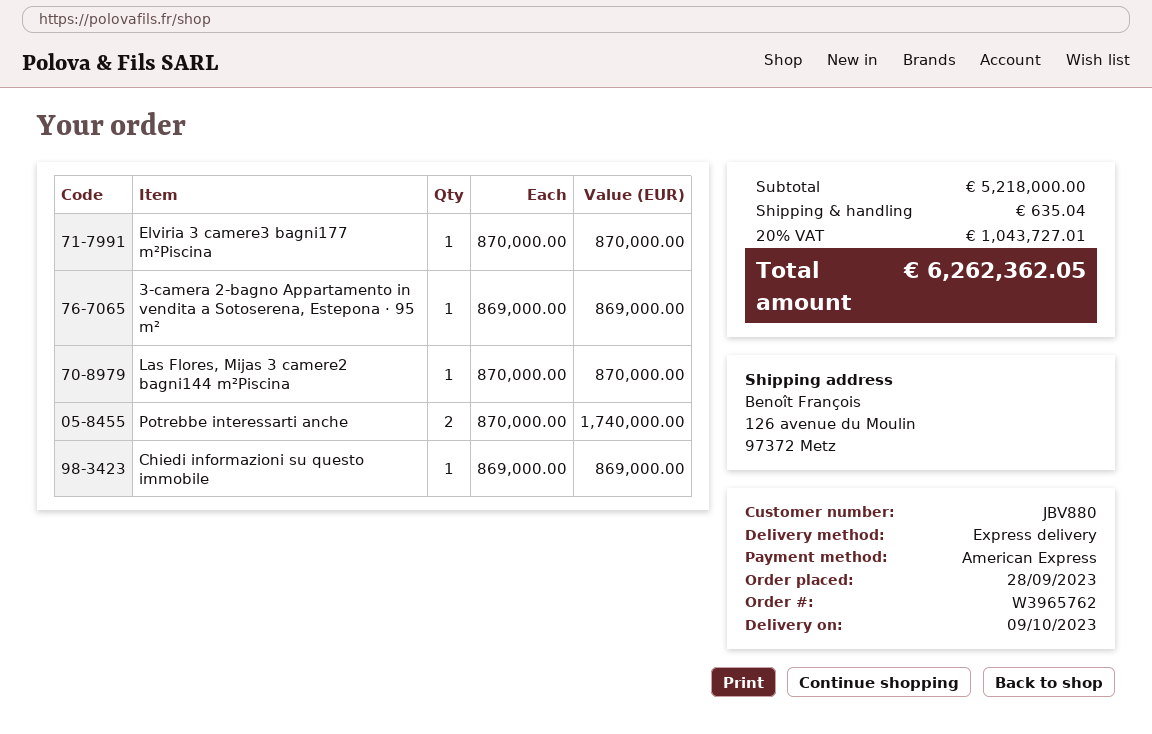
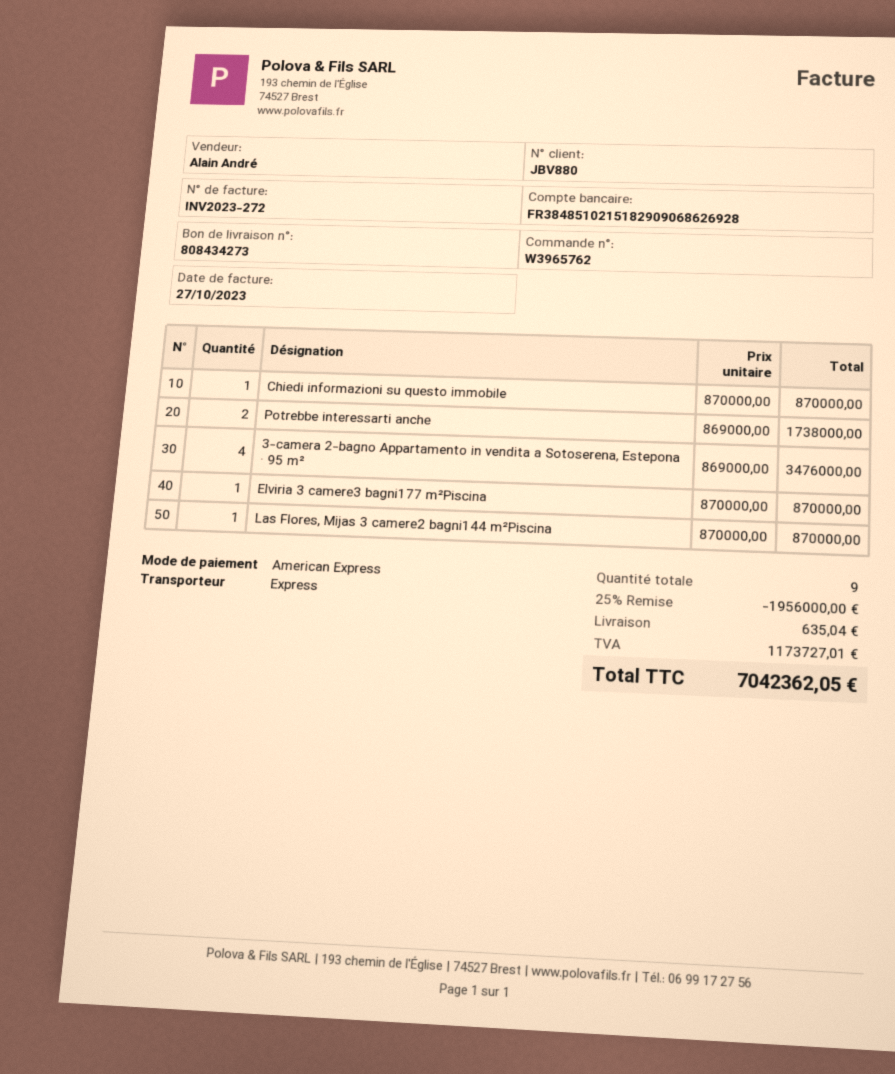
3-camera 2-bagno Appartamento in vendita a Sotoserena, Estepona · 95 m²: 1 x 869000.00 = 869000.00 -> 4 x 869000.00 = 3476000.00
Potrebbe interessarti anche: 2 x 870000.00 = 1740000.00 -> 2 x 869000.00 = 1738000.00
Chiedi informazioni su questo immobile: 1 x 869000.00 = 869000.00 -> 1 x 870000.00 = 870000.00
discount: none -> 25% = 1956000.00
tax: 1043727.01 -> 1173727.01
total: 6262362.05 -> 7042362.05

